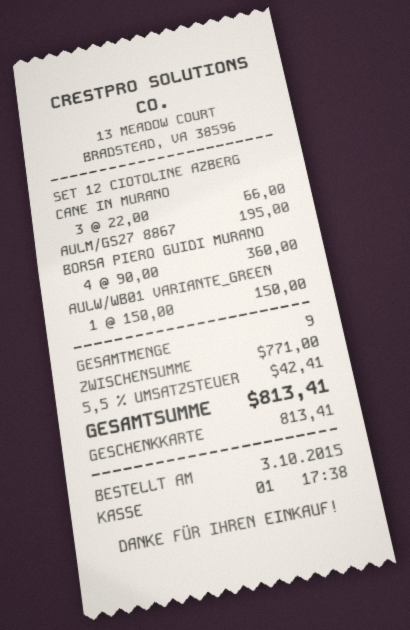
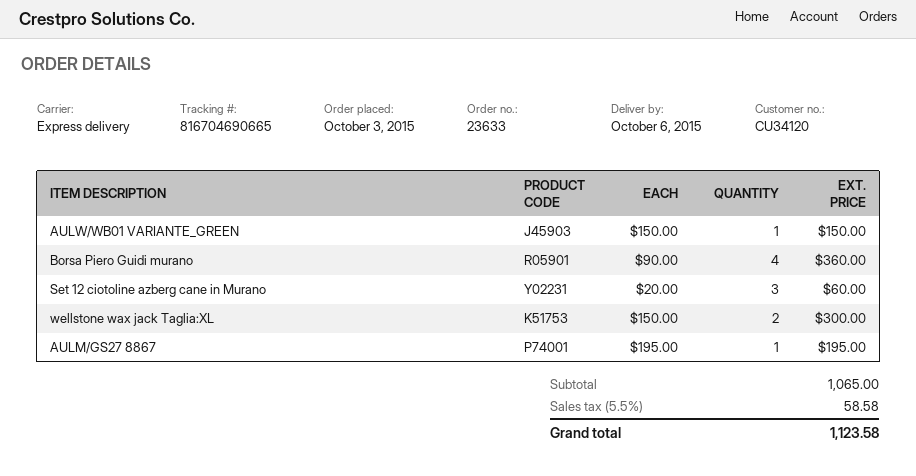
SET 12 CIOTOLINE AZBERG CANE IN MURANO: 3 x 22.00 = 66.00 -> 3 x 20.00 = 60.00
wellstone wax jack Taglia:XL: none -> 2 x 150.00 = 300.00
subtotal: 771.00 -> 1065.00
tax: 5.5% = 42.41 -> 5.5% = 58.58
total: 813.41 -> 1123.58

